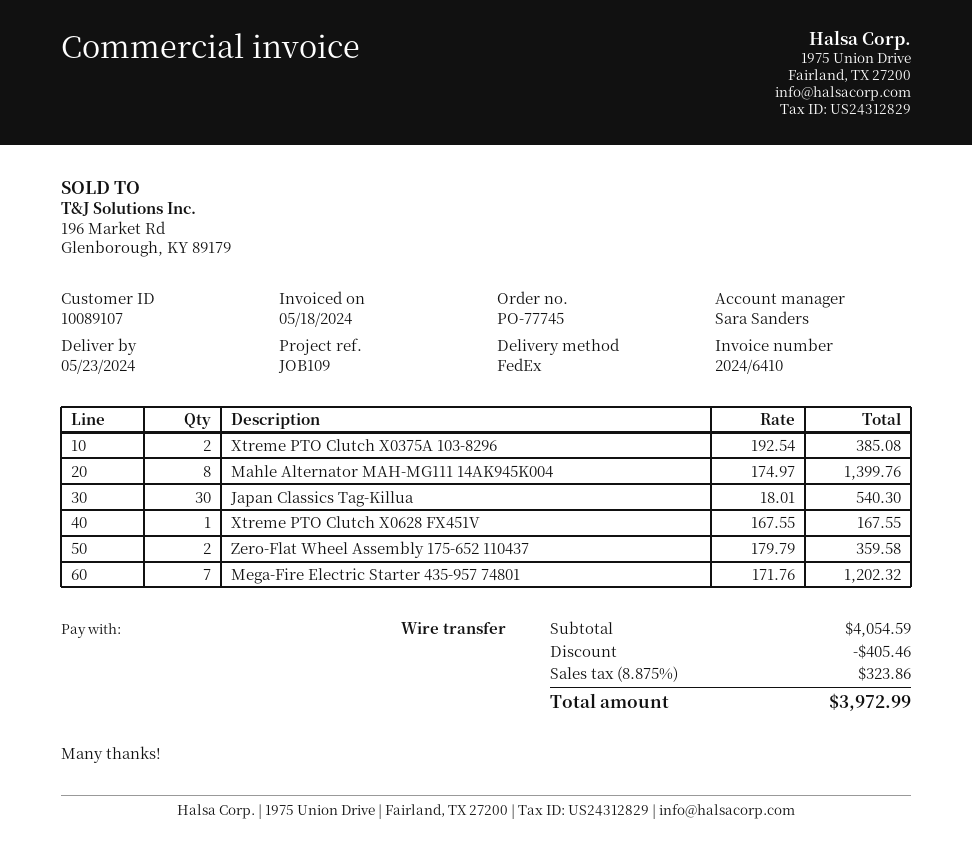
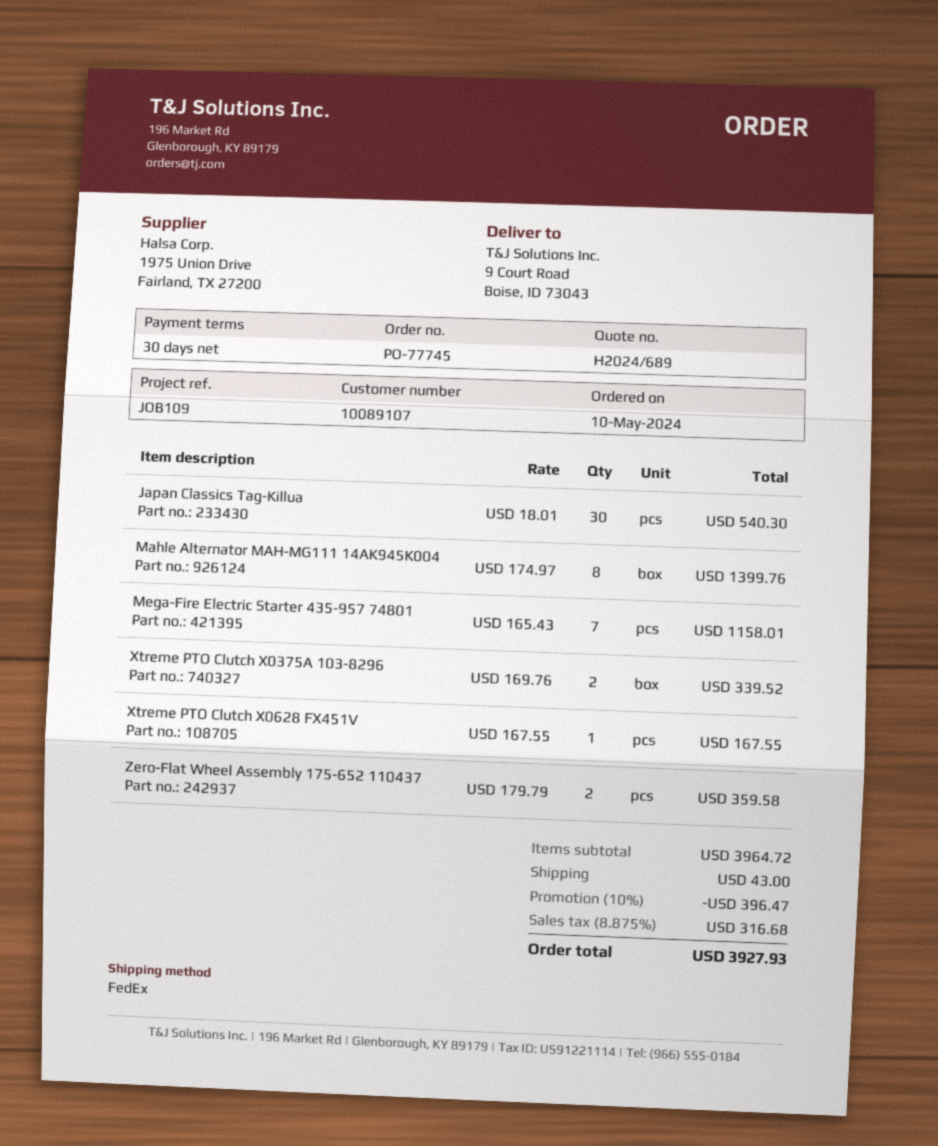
Xtreme PTO Clutch X0375A 103-8296: 2 x 192.54 = 385.08 -> 2 x 169.76 = 339.52
Mega-Fire Electric Starter 435-957 74801: 7 x 171.76 = 1202.32 -> 7 x 165.43 = 1158.01
subtotal: 4054.59 -> 3964.72
discount: 405.46 -> 396.47
shipping: none -> 43.00
tax: 8.875% = 323.86 -> 8.875% = 316.68
total: 3972.99 -> 3927.93

